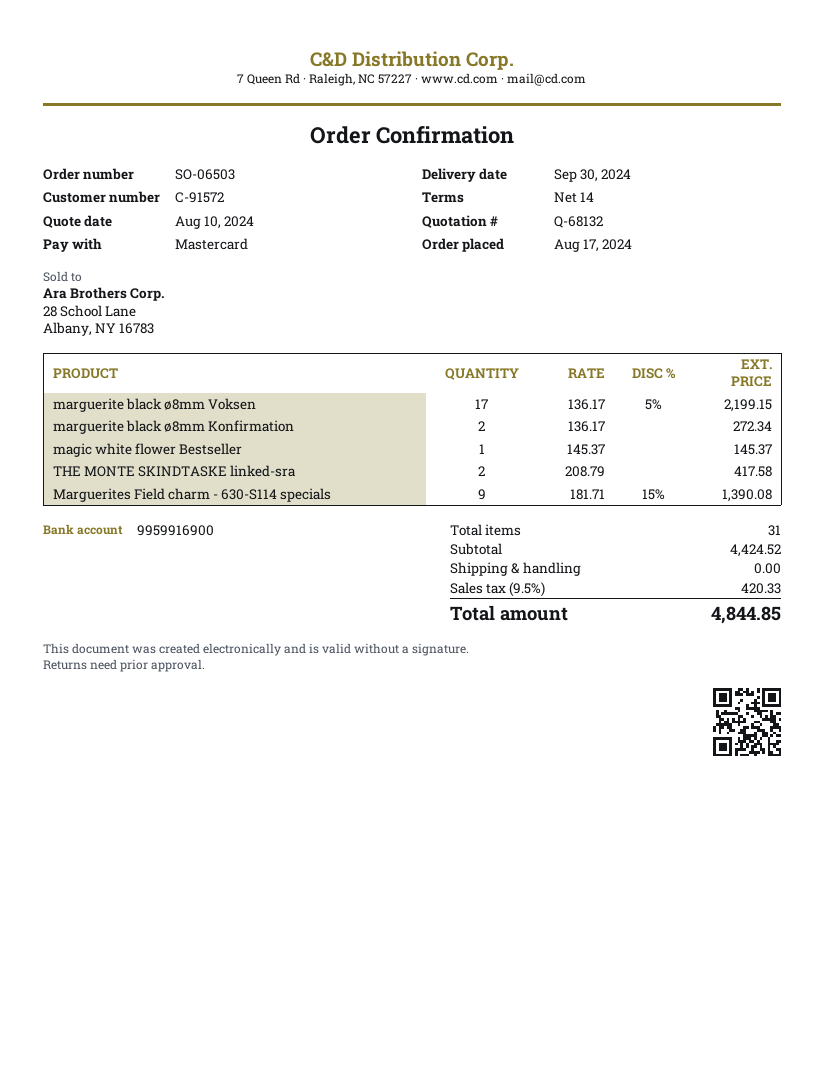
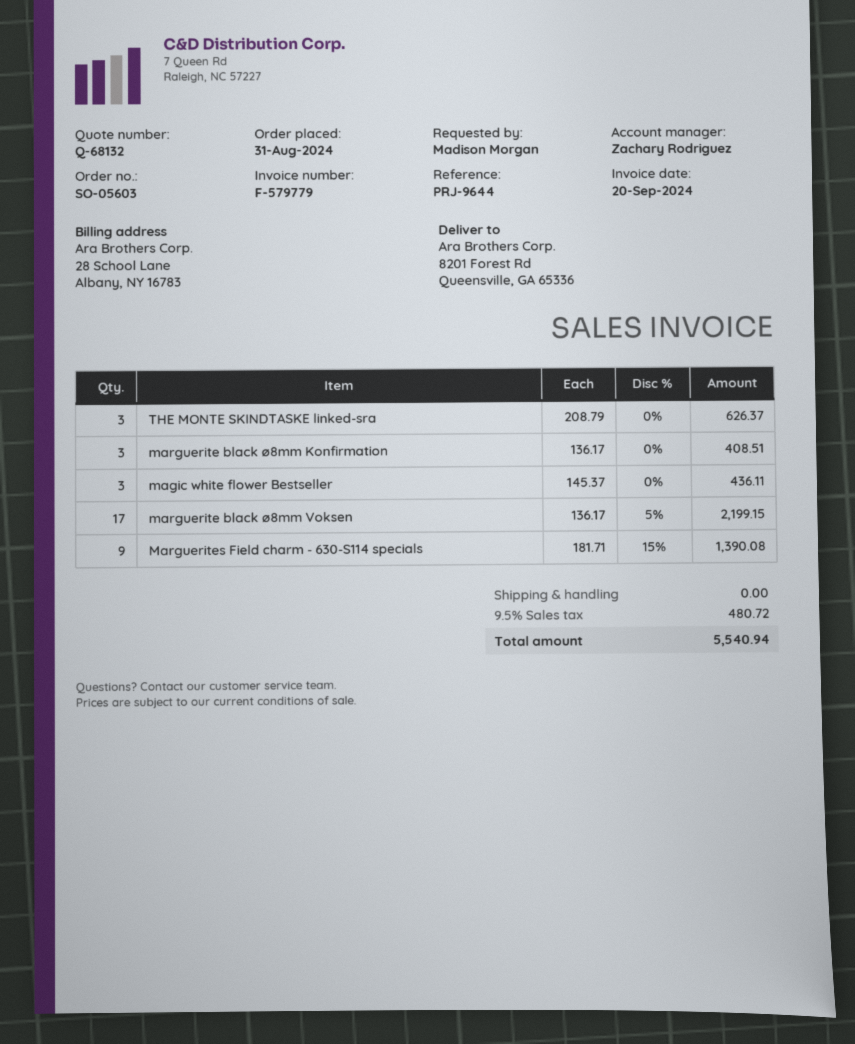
order number: SO-06503 -> SO-05603
order date: 2024-08-17 -> 2024-08-31
marguerite black ø8mm Konfirmation: 2 x 136.17 = 272.34 -> 3 x 136.17 = 408.51
magic white flower Bestseller: 1 x 145.37 = 145.37 -> 3 x 145.37 = 436.11
THE MONTE SKINDTASKE linked-sra: 2 x 208.79 = 417.58 -> 3 x 208.79 = 626.37
tax: 9.5% = 420.33 -> 9.5% = 480.72
total: 4844.85 -> 5540.94

